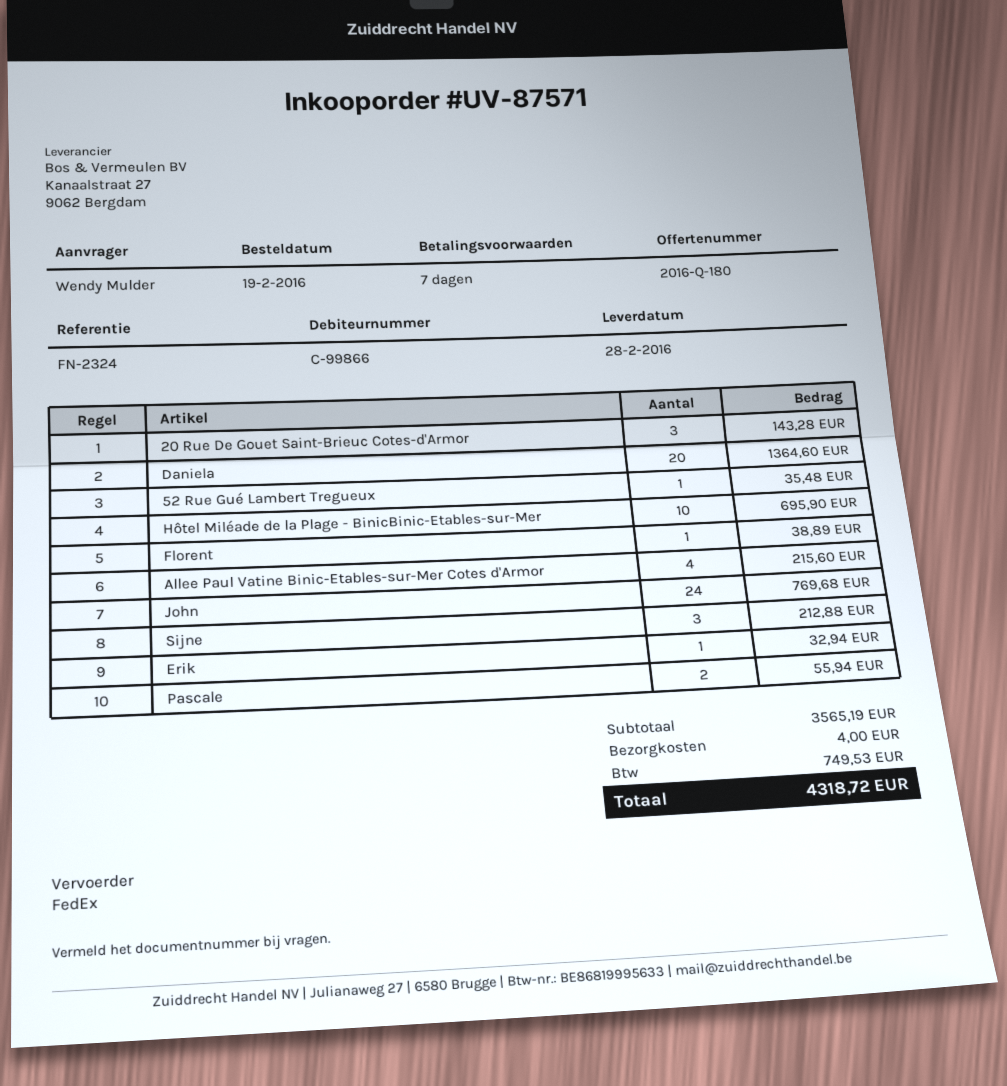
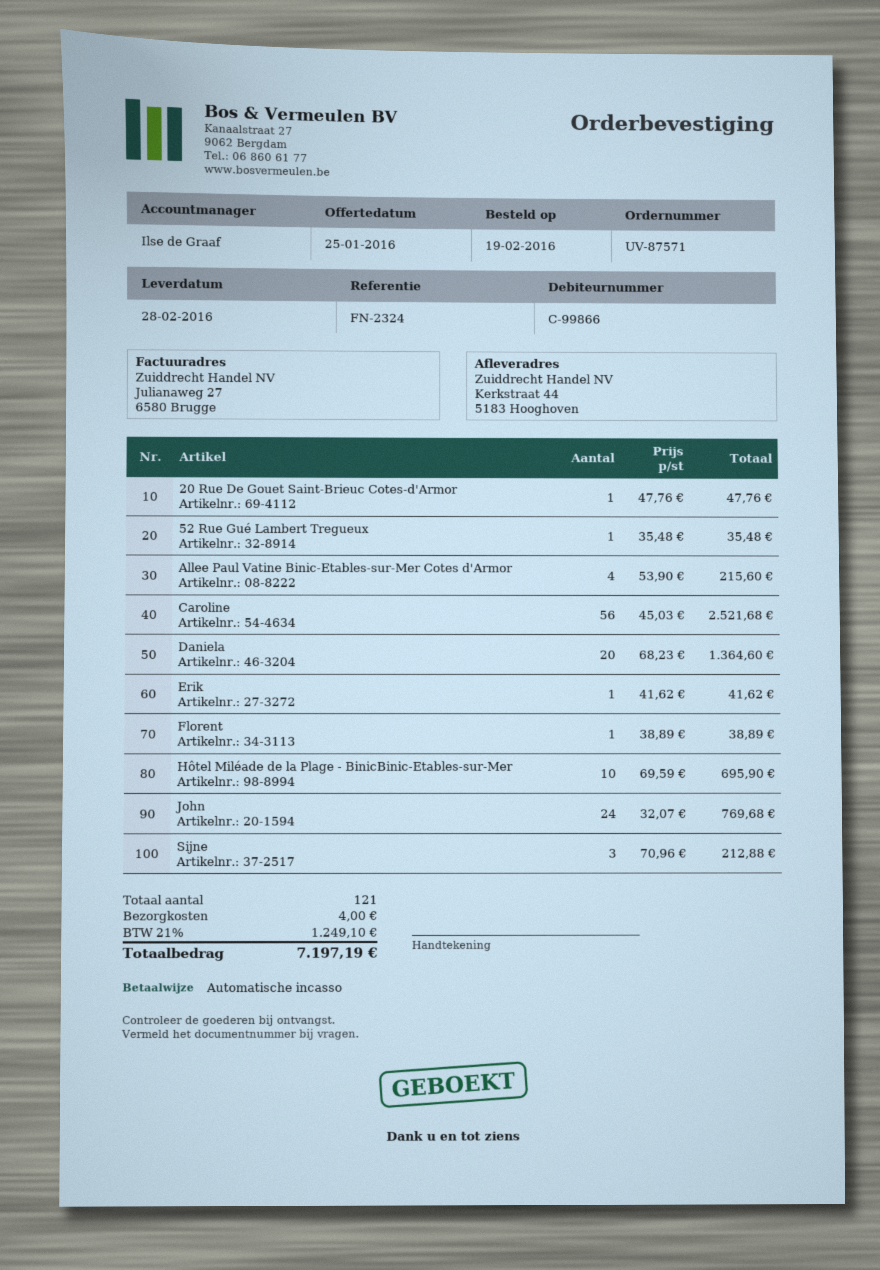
20 Rue De Gouet Saint-Brieuc Cotes-d'Armor: 3 for 143.28 -> 1 for 47.76
Erik: 1 for 32.94 -> 1 for 41.62
Pascale: 2 for 55.94 -> none
Caroline: none -> 56 for 2521.68
tax: 749.53 -> 1249.10
total: 4318.72 -> 7197.19

